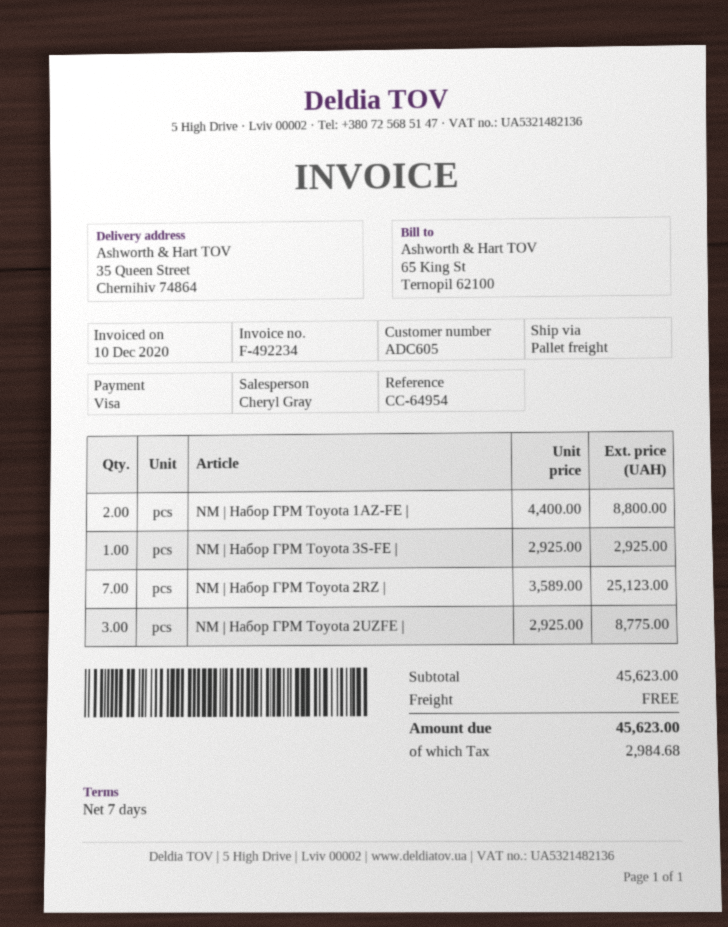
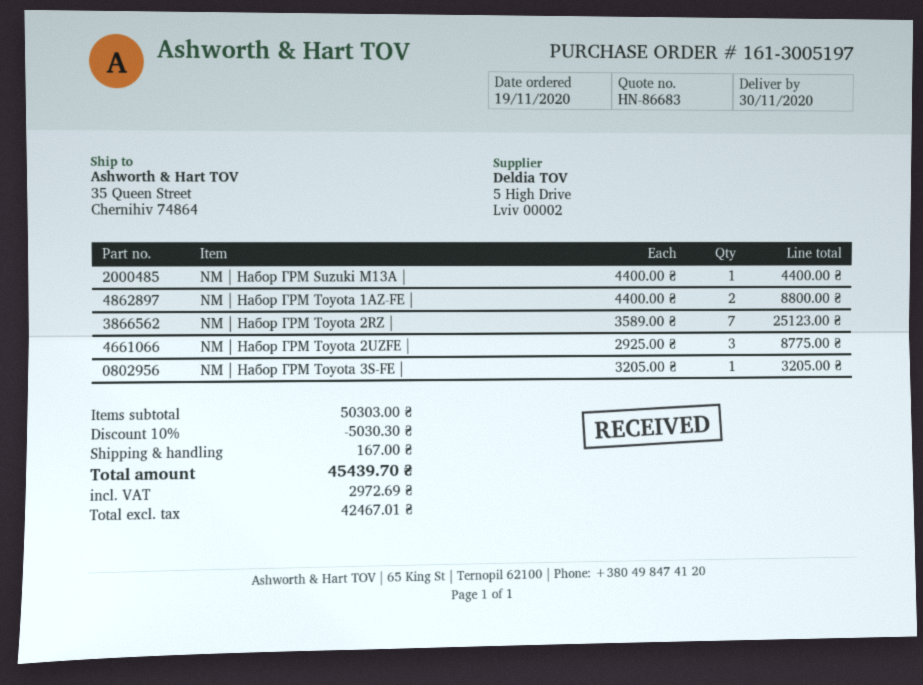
NM | Набор ГРМ Toyota 3S-FE |: 1 x 2925.00 = 2925.00 -> 1 x 3205.00 = 3205.00
NM | Набор ГРМ Suzuki M13A |: none -> 1 x 4400.00 = 4400.00
subtotal: 45623.00 -> 50303.00
discount: none -> 10% = 5030.30
shipping: 0.00 -> 167.00
tax: 2984.68 -> 2972.69
total: 45623.00 -> 45439.70

